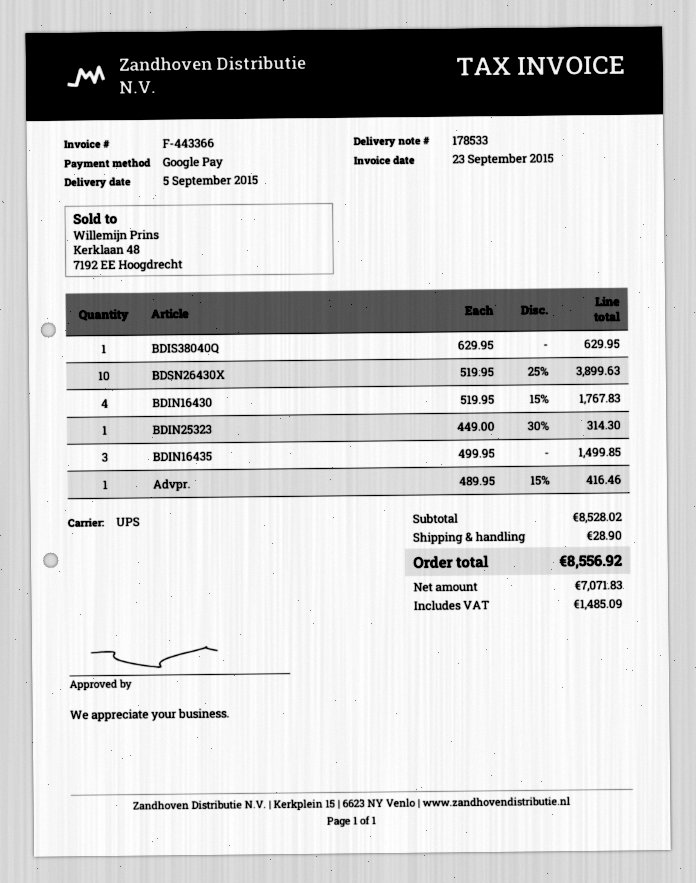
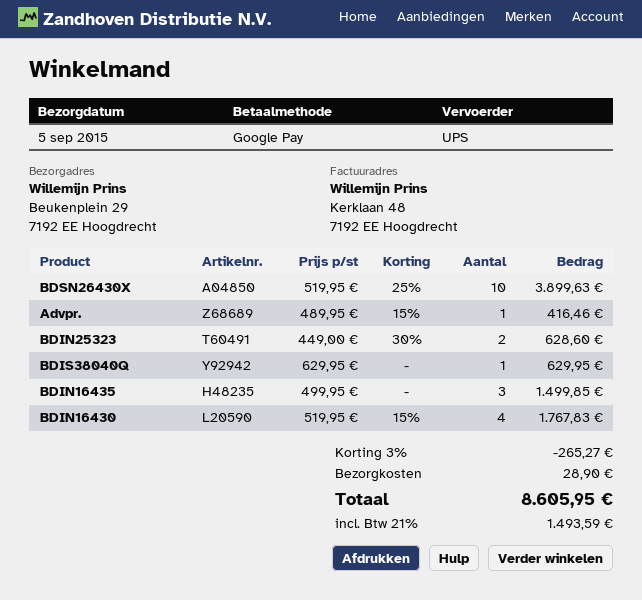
BDIN25323: 1 x 449.00 - 30% = 314.30 -> 2 x 449.00 - 30% = 628.60
discount: none -> 3% = 265.27
tax: 1485.09 -> 1493.59
total: 8556.92 -> 8605.95

